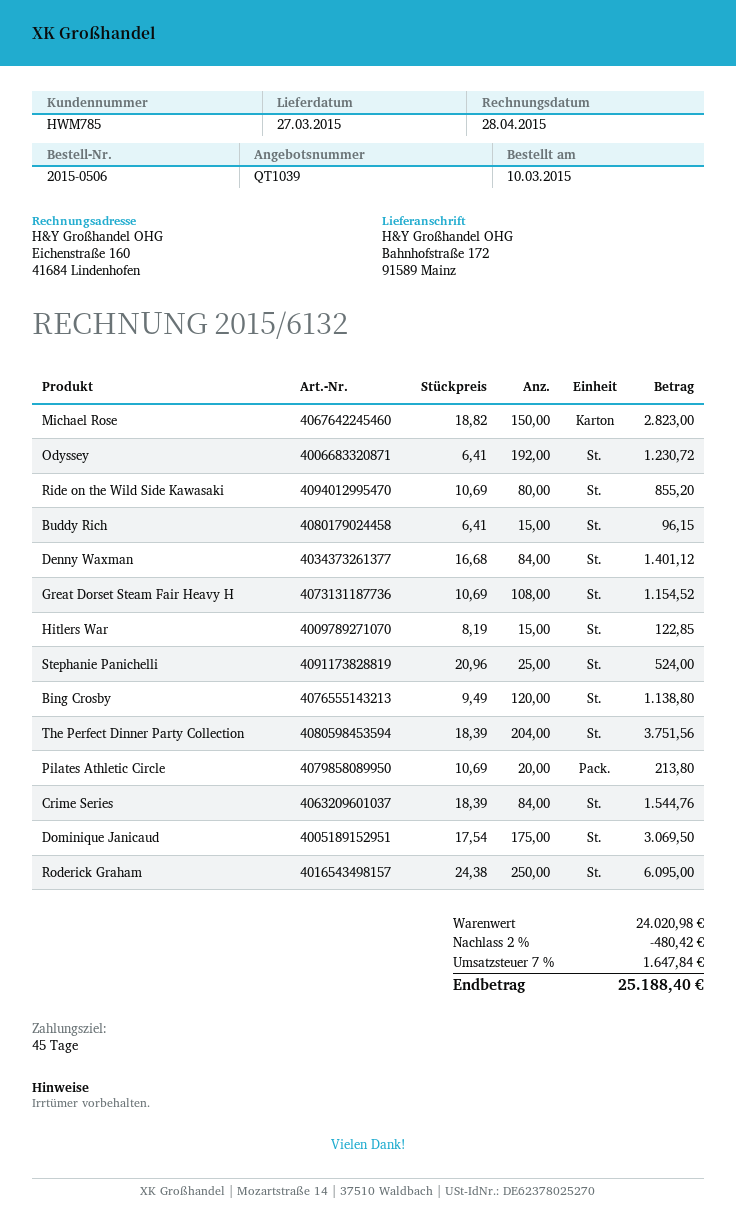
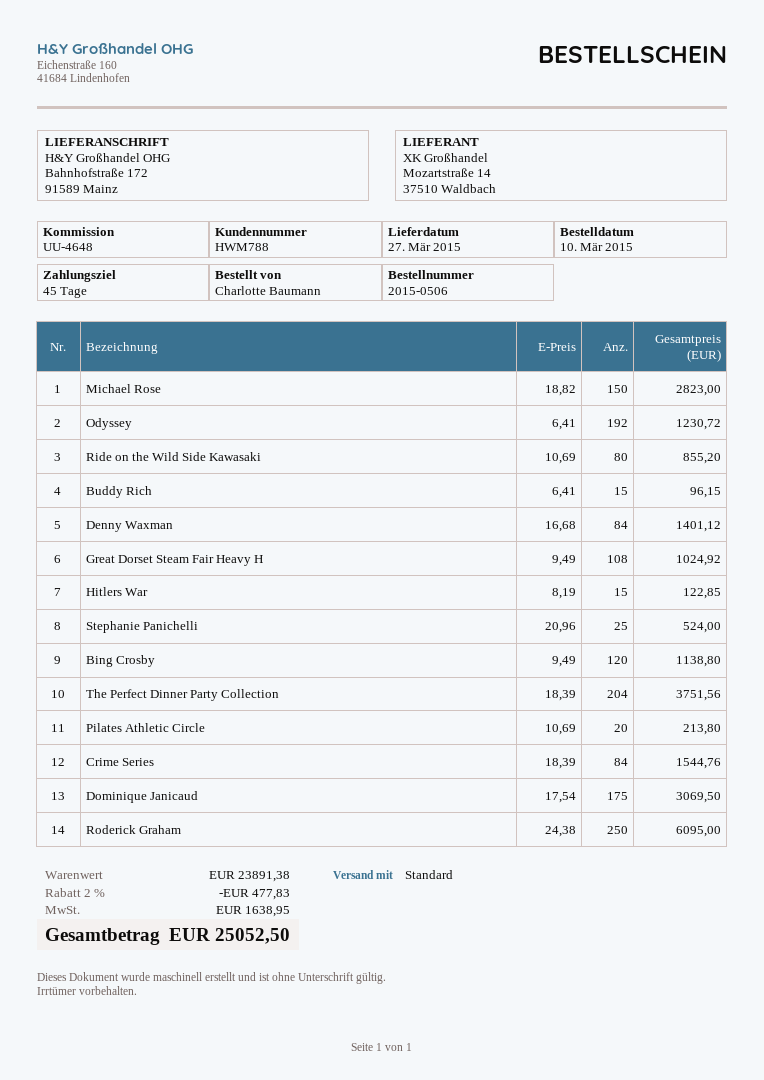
customer number: HWM785 -> HWM788
Great Dorset Steam Fair Heavy H: 108 x 10.69 = 1154.52 -> 108 x 9.49 = 1024.92
subtotal: 24020.98 -> 23891.38
discount: 2% = 480.42 -> 2% = 477.83
tax: 1647.84 -> 1638.95
total: 25188.40 -> 25052.50

